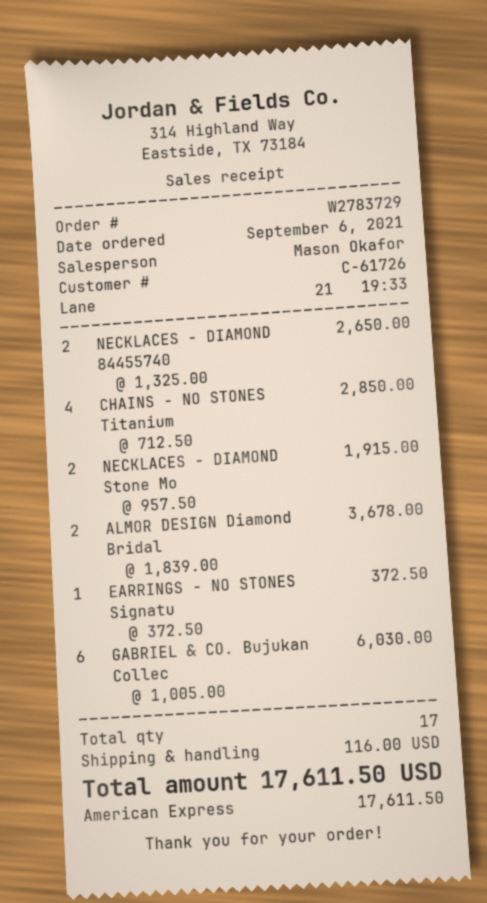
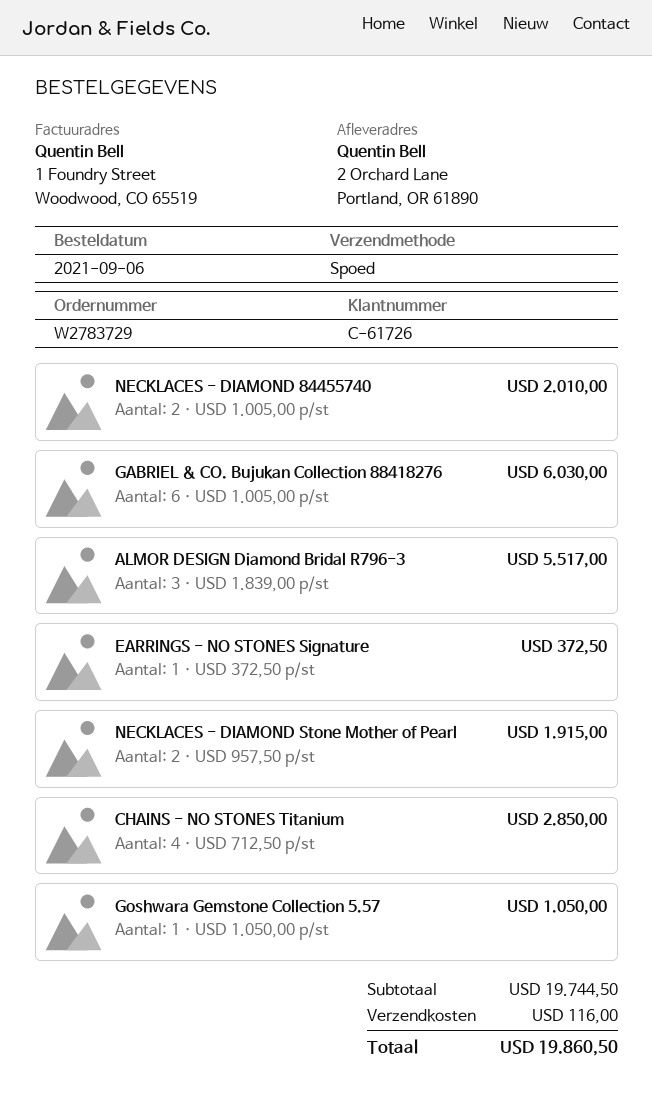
NECKLACES - DIAMOND 84455740: 2 x 1325.00 = 2650.00 -> 2 x 1005.00 = 2010.00
ALMOR DESIGN Diamond Bridal: 2 x 1839.00 = 3678.00 -> 3 x 1839.00 = 5517.00
Goshwara Gemstone Collection 5.57: none -> 1 x 1050.00 = 1050.00
total: 17611.50 -> 19860.50

